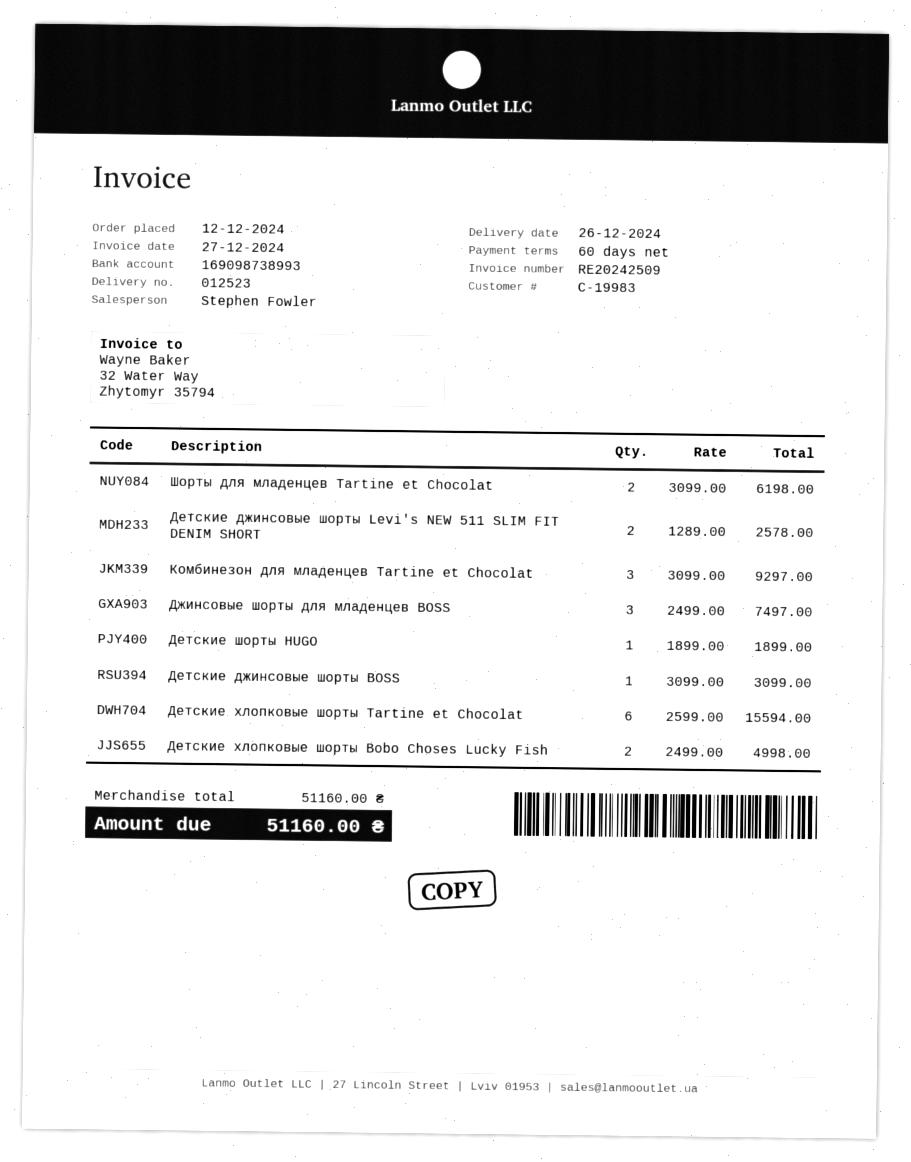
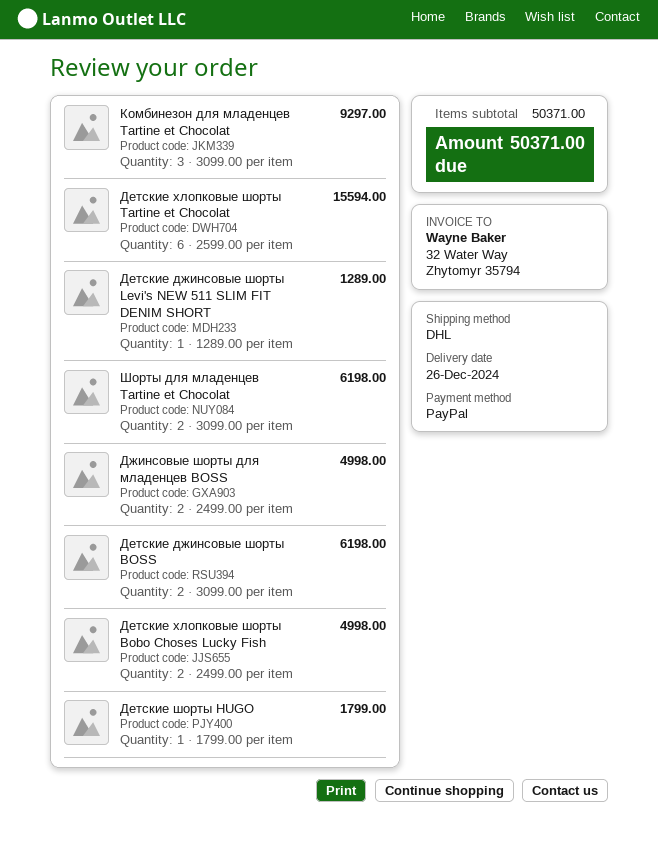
Детские джинсовые шорты Levi's NEW 511 SLIM FIT DENIM SHORT: 2 x 1289.00 = 2578.00 -> 1 x 1289.00 = 1289.00
Джинсовые шорты для младенцев BOSS: 3 x 2499.00 = 7497.00 -> 2 x 2499.00 = 4998.00
Детские шорты HUGO: 1 x 1899.00 = 1899.00 -> 1 x 1799.00 = 1799.00
Детские джинсовые шорты BOSS: 1 x 3099.00 = 3099.00 -> 2 x 3099.00 = 6198.00
subtotal: 51160.00 -> 50371.00
total: 51160.00 -> 50371.00

